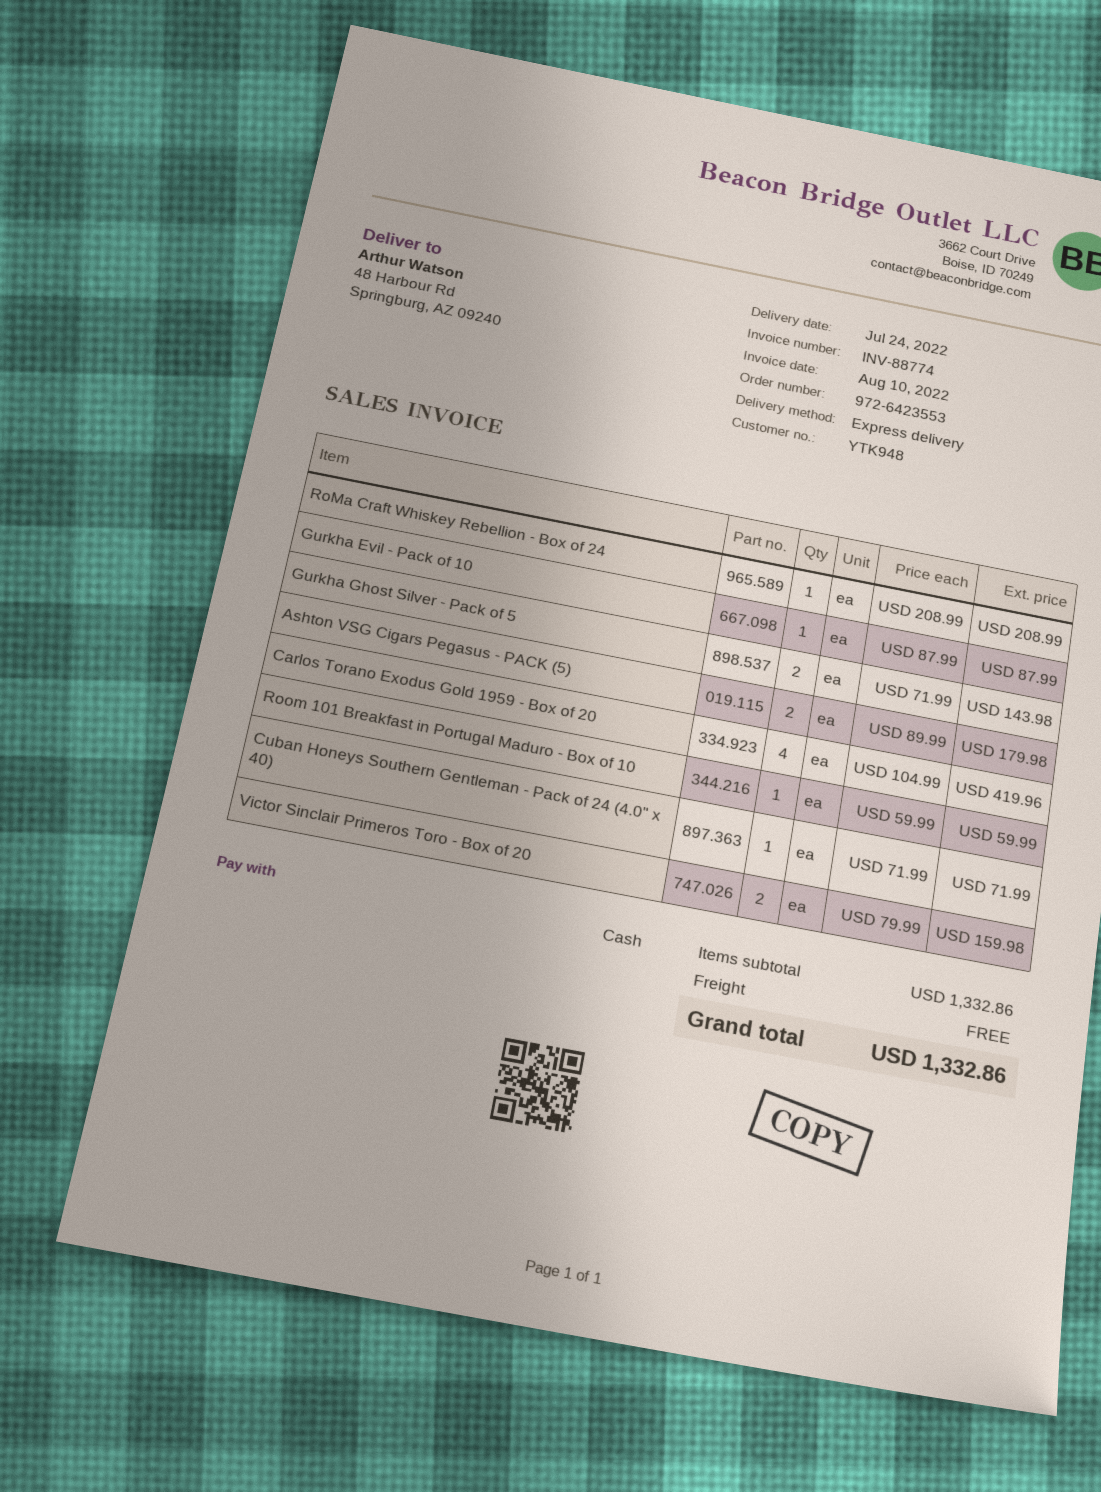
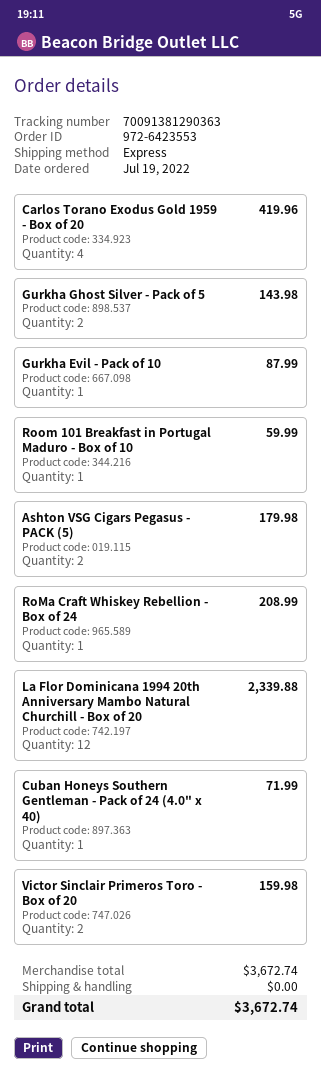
La Flor Dominicana 1994 20th Anniversary Mambo Natural Churchill - Box of 20: none -> 12 for 2339.88
subtotal: 1332.86 -> 3672.74
total: 1332.86 -> 3672.74

